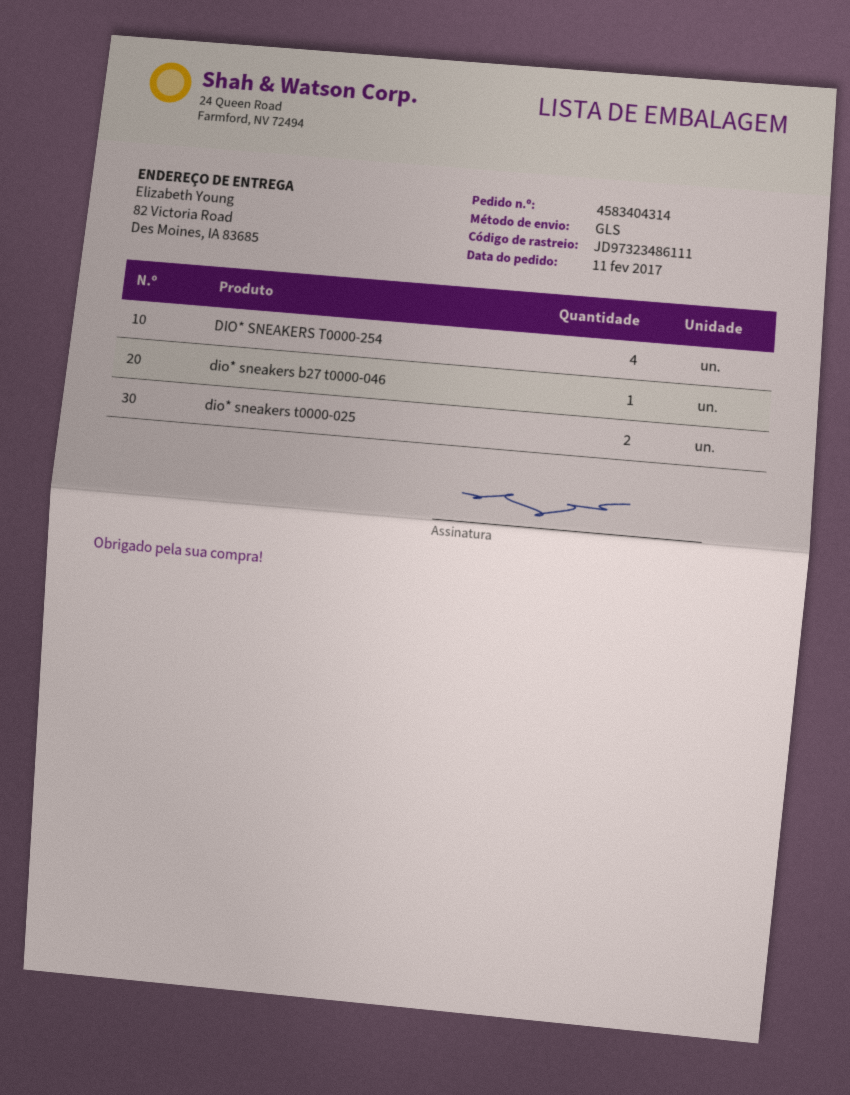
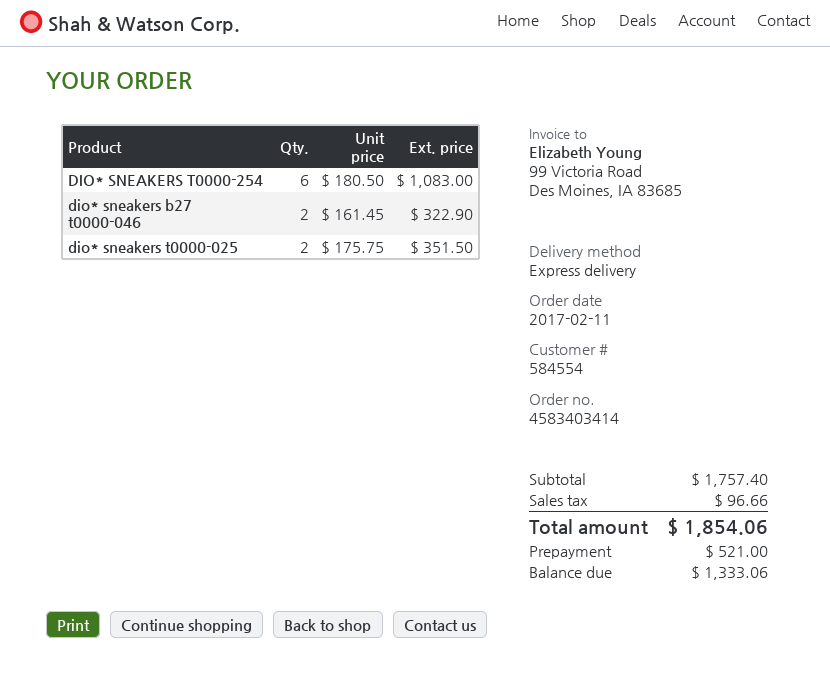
order number: 4583404314 -> 4583403414
shipping method: GLS -> express
DIO* SNEAKERS T0000-254: 4 -> 6
dio* sneakers b27 t0000-046: 1 -> 2

